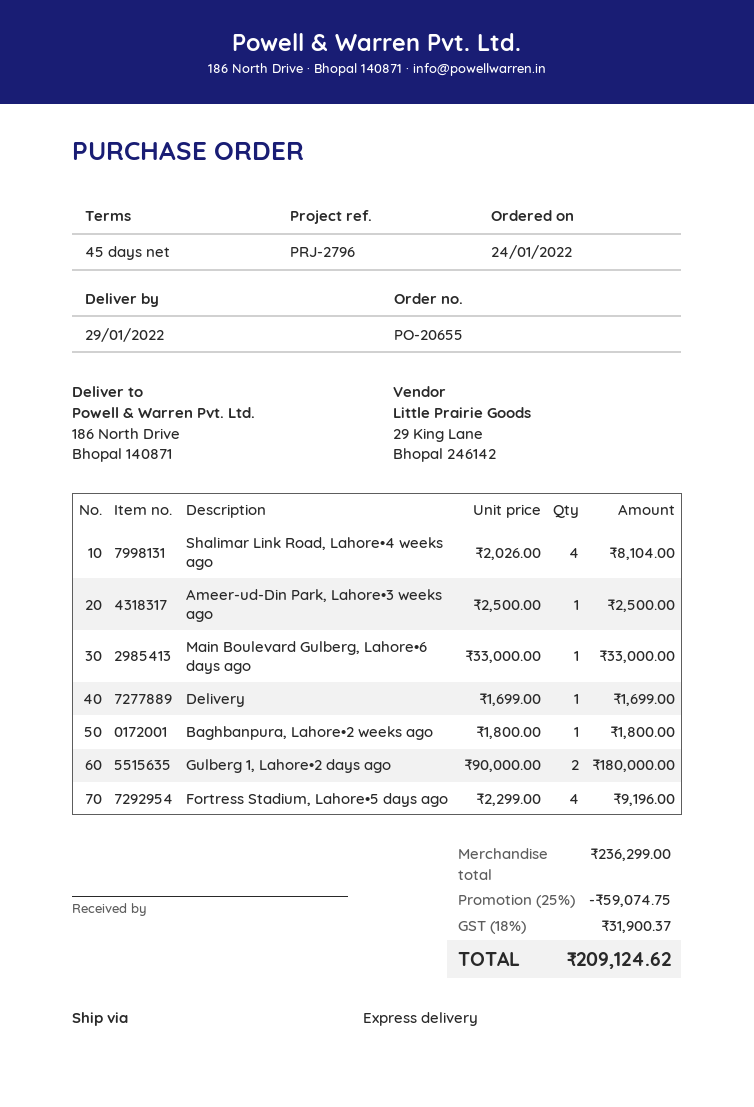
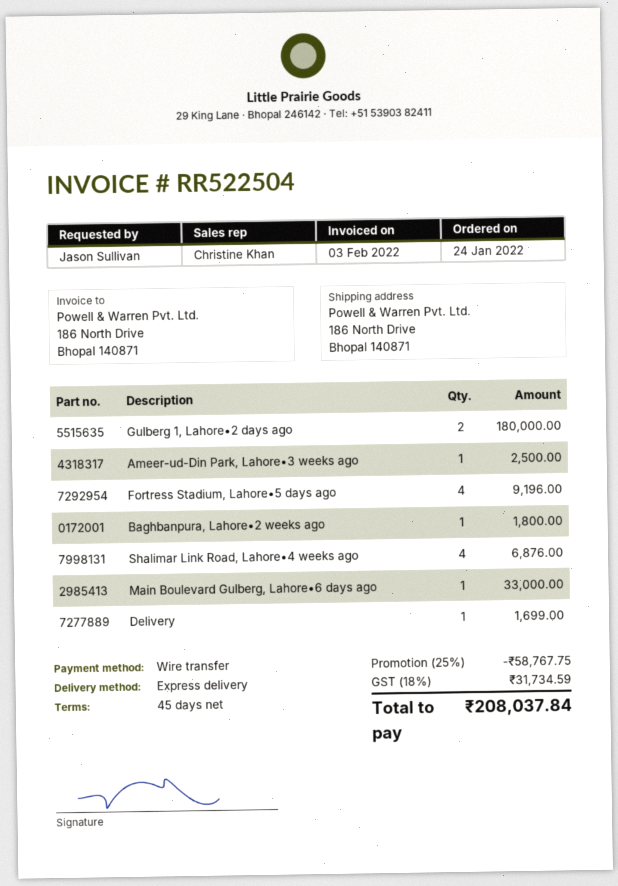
Shalimar Link Road, Lahore•4 weeks ago: 4 for 8104.00 -> 4 for 6876.00
discount: 25% = 59074.75 -> 25% = 58767.75
tax: 18% = 31900.37 -> 18% = 31734.59
total: 209124.62 -> 208037.84

